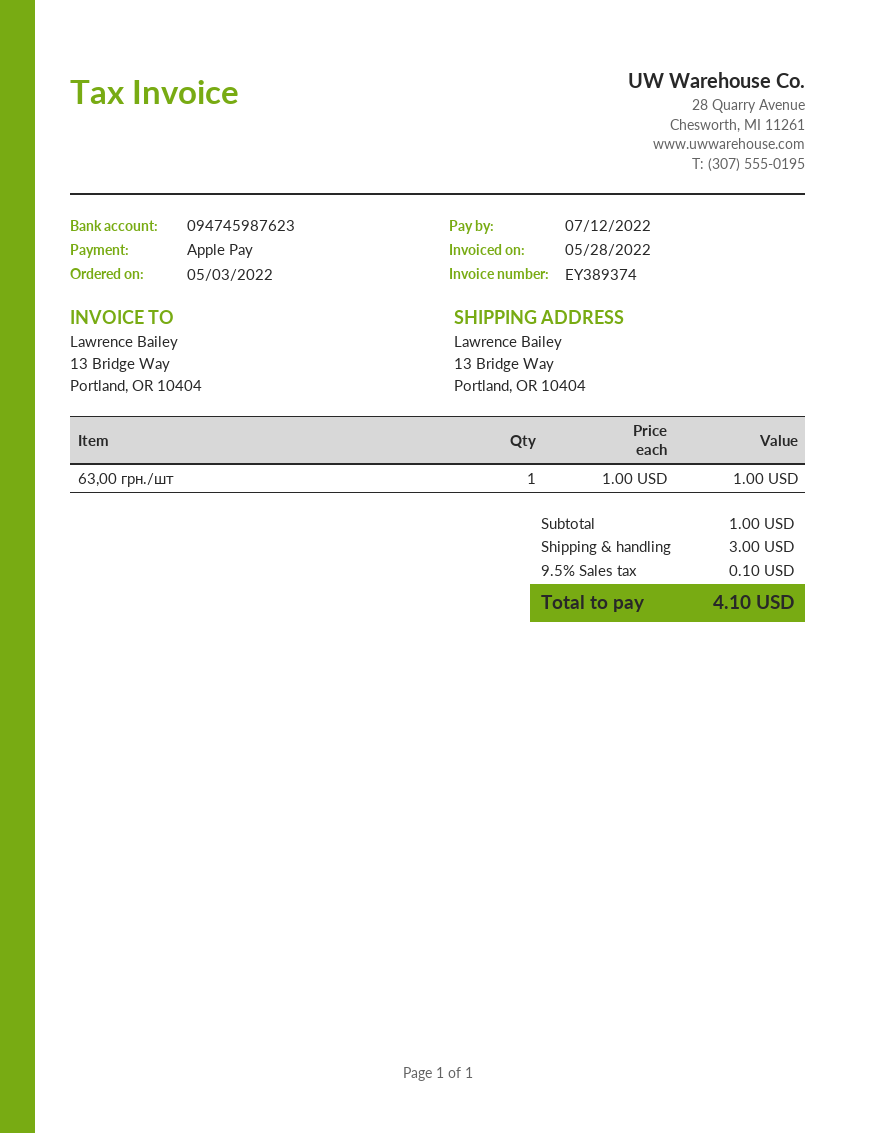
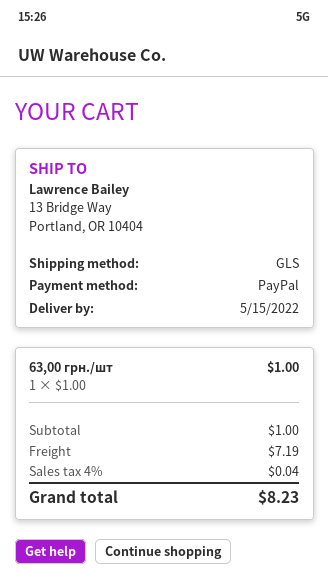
payment method: Apple Pay -> PayPal
shipping: 3.00 -> 7.19
tax: 9.5% = 0.10 -> 4% = 0.04
total: 4.10 -> 8.23

